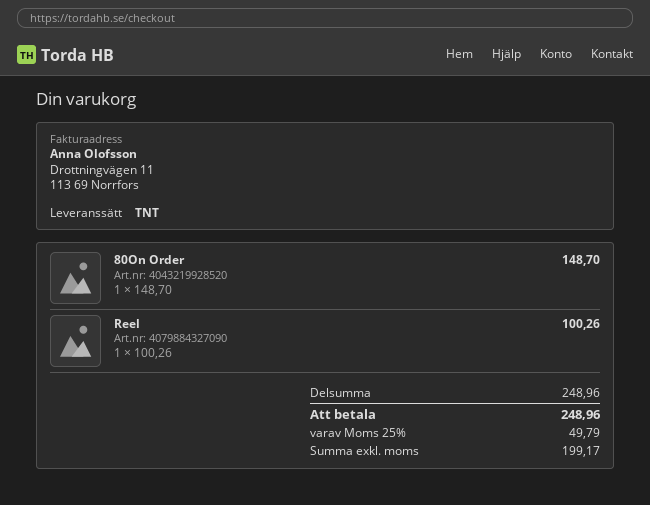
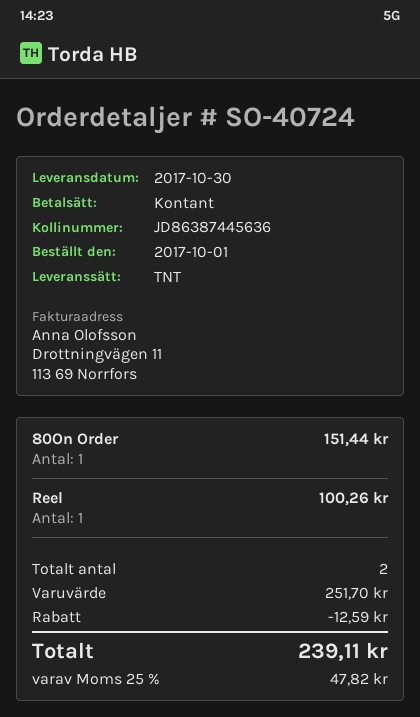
80On Order: 1 for 148.70 -> 1 for 151.44
subtotal: 248.96 -> 251.70
discount: none -> 12.59
tax: 25% = 49.79 -> 25% = 47.82
total: 248.96 -> 239.11

